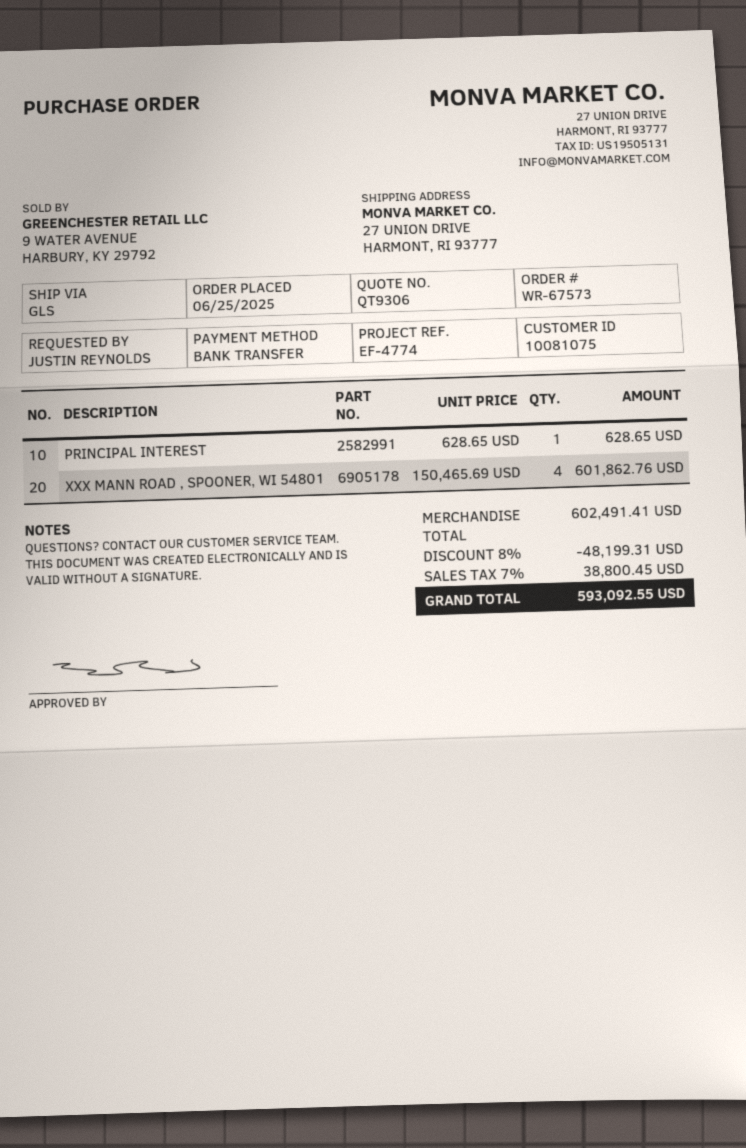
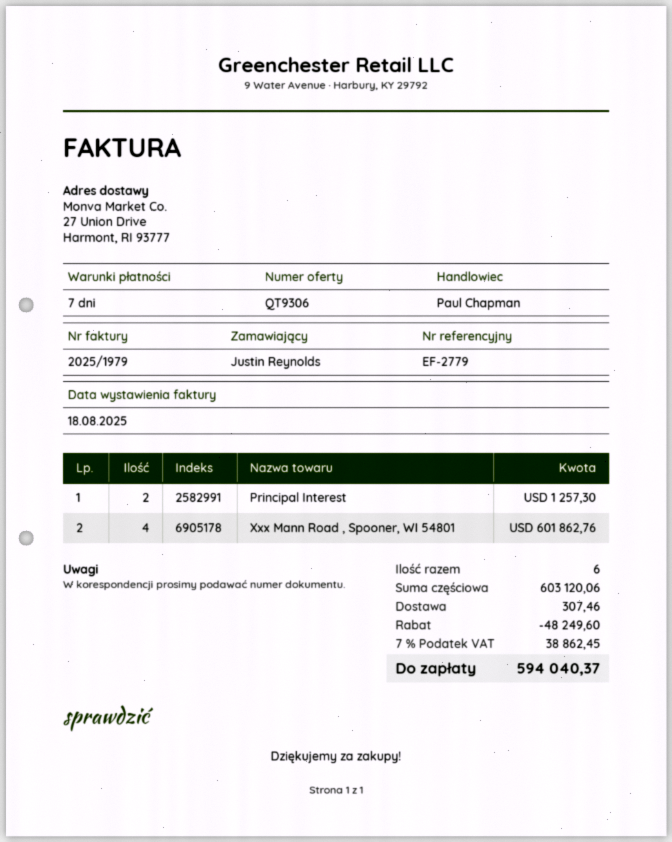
reference: EF-4774 -> EF-2779
PRINCIPAL INTEREST: 1 for 628.65 -> 2 for 1257.30
subtotal: 602491.41 -> 603120.06
discount: 48199.31 -> 48249.60
shipping: none -> 307.46
tax: 7% = 38800.45 -> 7% = 38862.45
total: 593092.55 -> 594040.37

